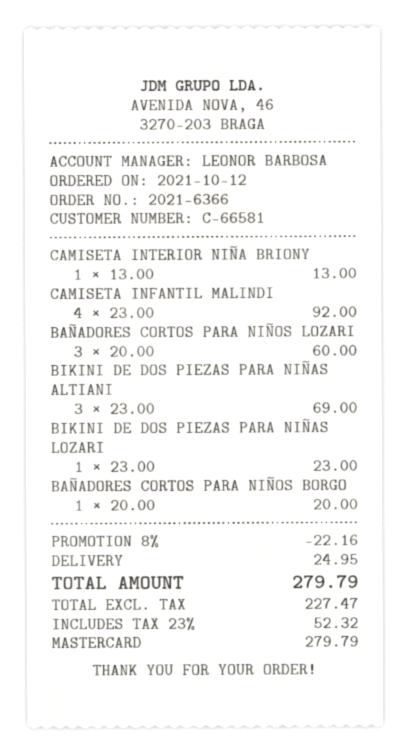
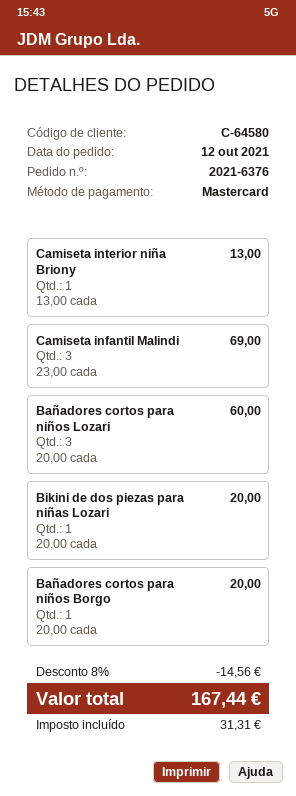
order number: 2021-6366 -> 2021-6376
customer number: C-66581 -> C-64580
CAMISETA INFANTIL MALINDI: 4 x 23.00 = 92.00 -> 3 x 23.00 = 69.00
BIKINI DE DOS PIEZAS PARA NIÑAS ALTIANI: 3 x 23.00 = 69.00 -> none
BIKINI DE DOS PIEZAS PARA NIÑAS LOZARI: 1 x 23.00 = 23.00 -> 1 x 20.00 = 20.00
discount: 8% = 22.16 -> 8% = 14.56
shipping: 24.95 -> none
tax: 52.32 -> 31.31
total: 279.79 -> 167.44

